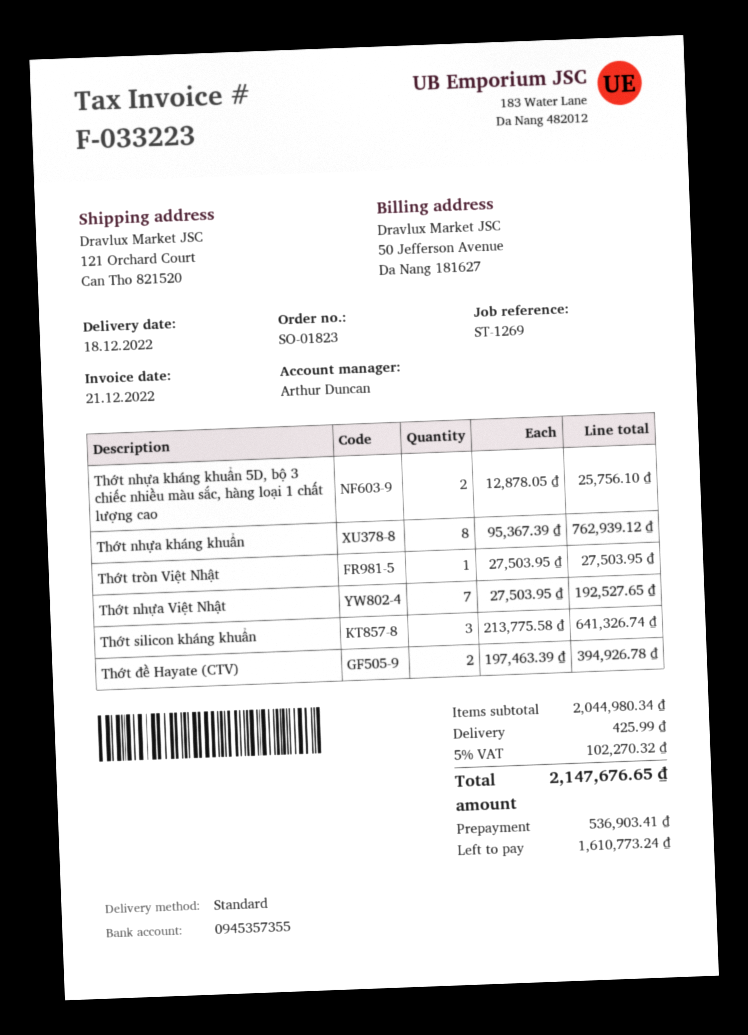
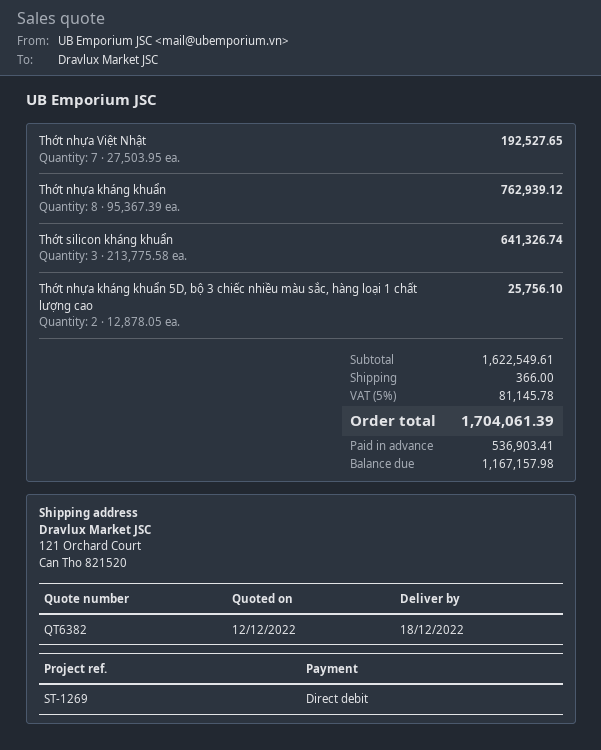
Thớt tròn Việt Nhật: 1 x 27503.95 = 27503.95 -> none
Thớt đề Hayate (CTV): 2 x 197463.39 = 394926.78 -> none
subtotal: 2044980.34 -> 1622549.61
shipping: 425.99 -> 366.00
tax: 5% = 102270.32 -> 5% = 81145.78
total: 2147676.65 -> 1704061.39
balance: 1610773.24 -> 1167157.98

